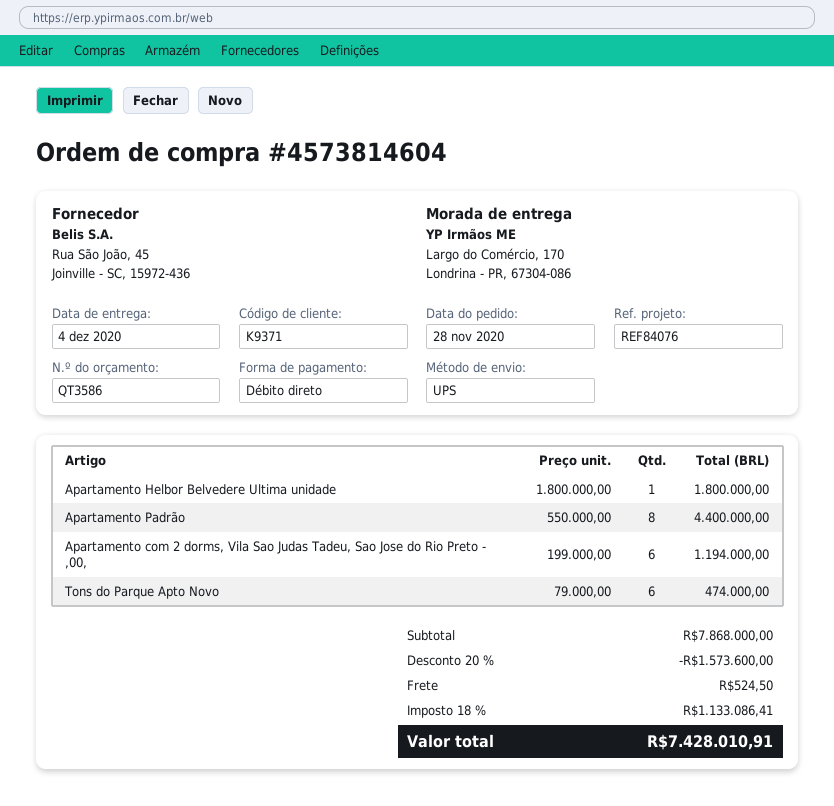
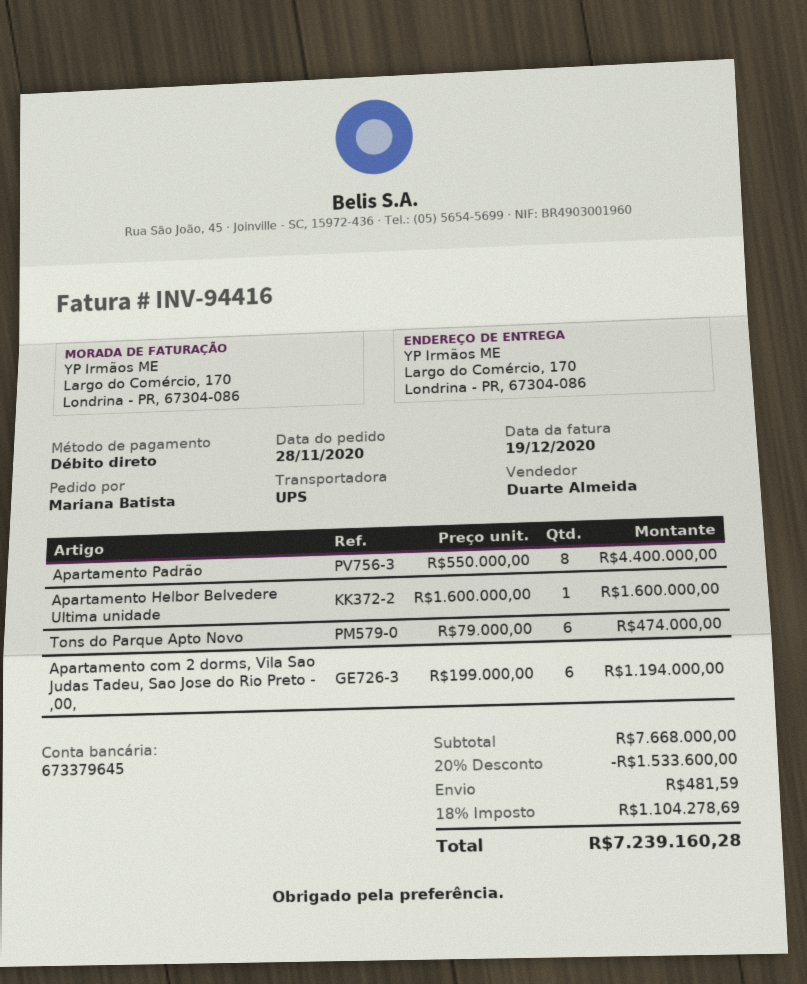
Apartamento Helbor Belvedere Ultima unidade: 1 x 1800000.00 = 1800000.00 -> 1 x 1600000.00 = 1600000.00
subtotal: 7868000.00 -> 7668000.00
discount: 20% = 1573600.00 -> 20% = 1533600.00
shipping: 524.50 -> 481.59
tax: 18% = 1133086.41 -> 18% = 1104278.69
total: 7428010.91 -> 7239160.28

